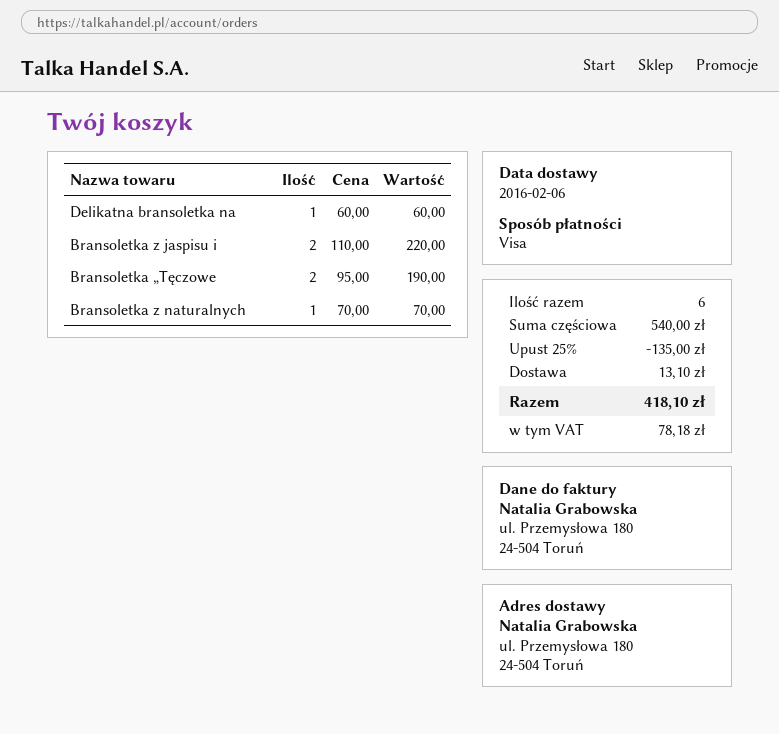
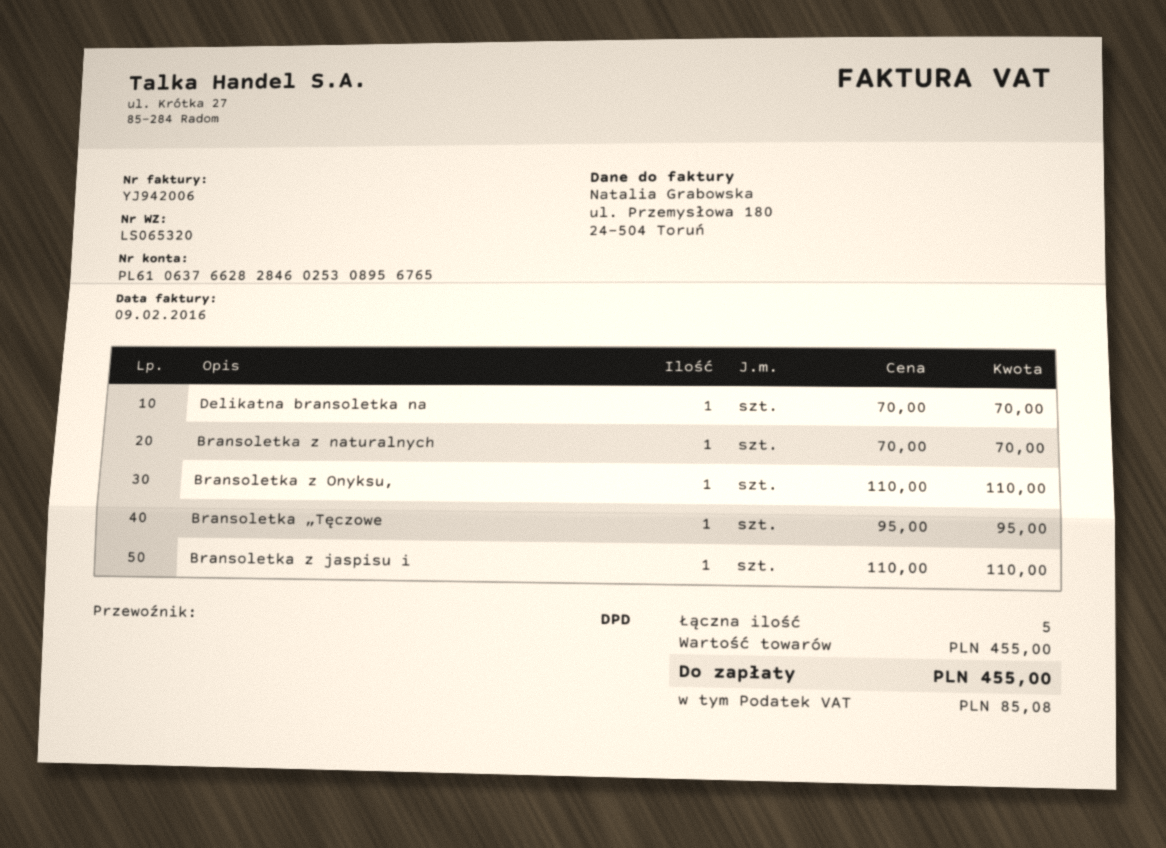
Delikatna bransoletka na: 1 x 60.00 = 60.00 -> 1 x 70.00 = 70.00
Bransoletka z jaspisu i: 2 x 110.00 = 220.00 -> 1 x 110.00 = 110.00
Bransoletka „Tęczowe: 2 x 95.00 = 190.00 -> 1 x 95.00 = 95.00
Bransoletka z Onyksu,: none -> 1 x 110.00 = 110.00
total quantity: 6 -> 5
subtotal: 540.00 -> 455.00
discount: 25% = 135.00 -> none
shipping: 13.10 -> none
tax: 78.18 -> 85.08
total: 418.10 -> 455.00

